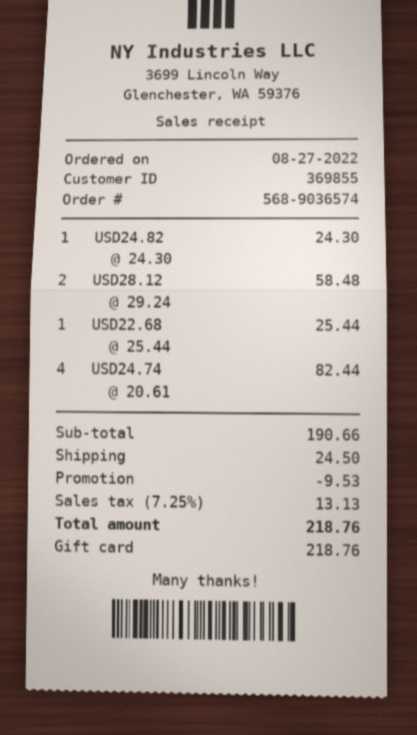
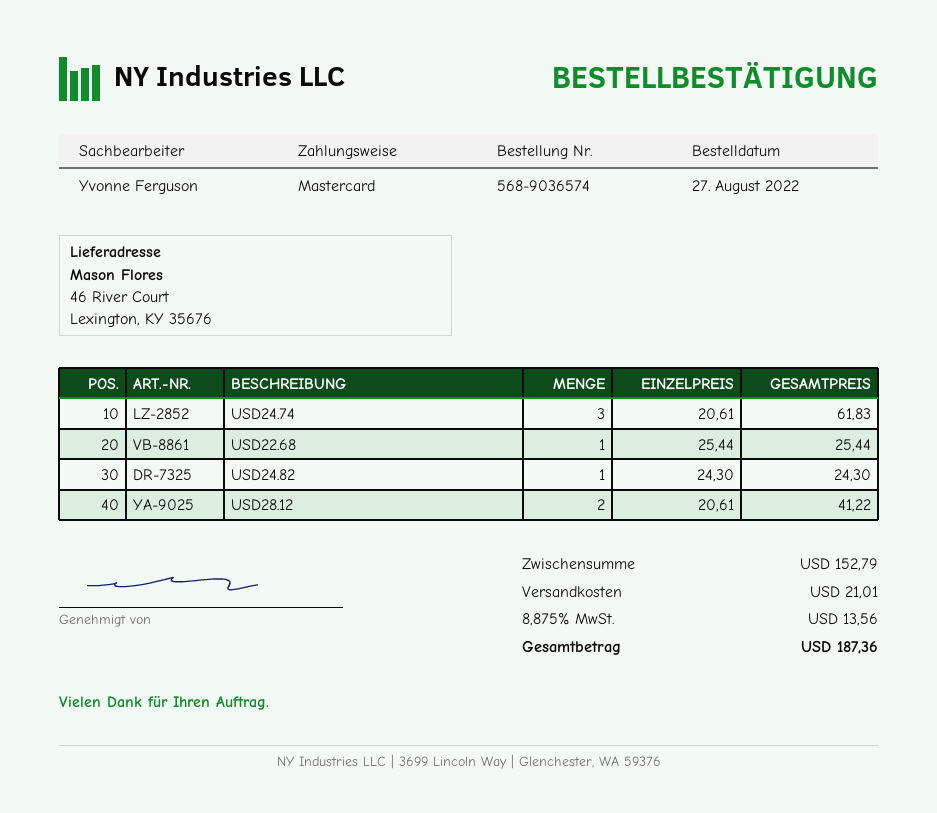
payment method: gift card -> Mastercard
USD28.12: 2 x 29.24 = 58.48 -> 2 x 20.61 = 41.22
USD24.74: 4 x 20.61 = 82.44 -> 3 x 20.61 = 61.83
subtotal: 190.66 -> 152.79
discount: 9.53 -> none
shipping: 24.50 -> 21.01
tax: 7.25% = 13.13 -> 8.875% = 13.56
total: 218.76 -> 187.36

